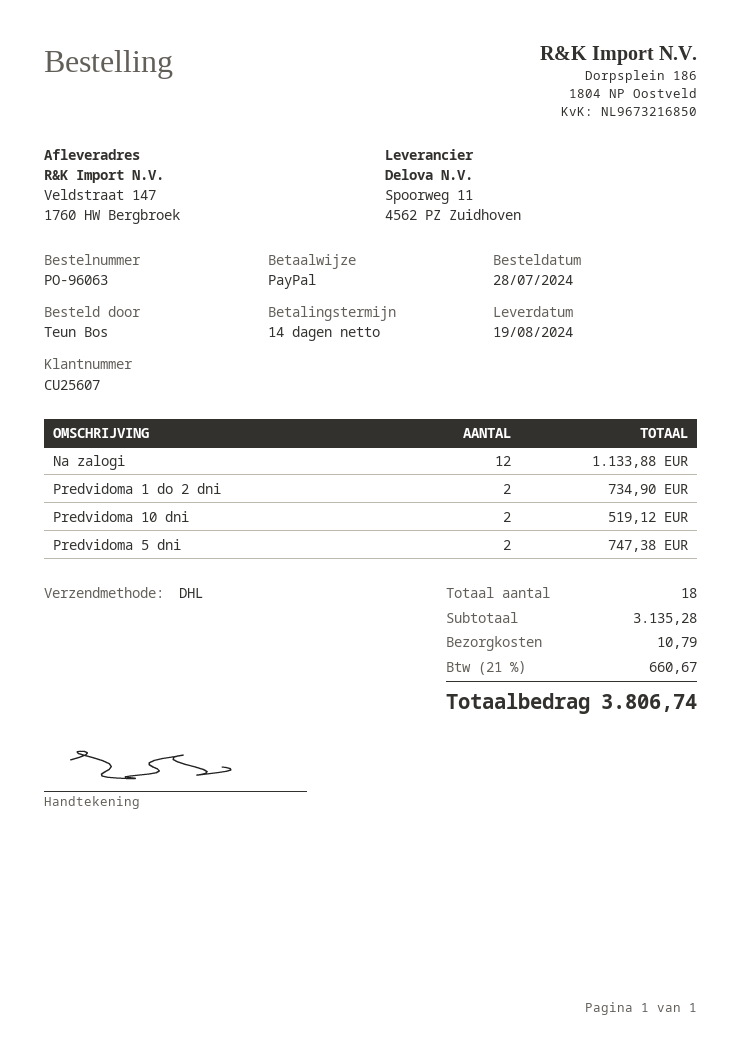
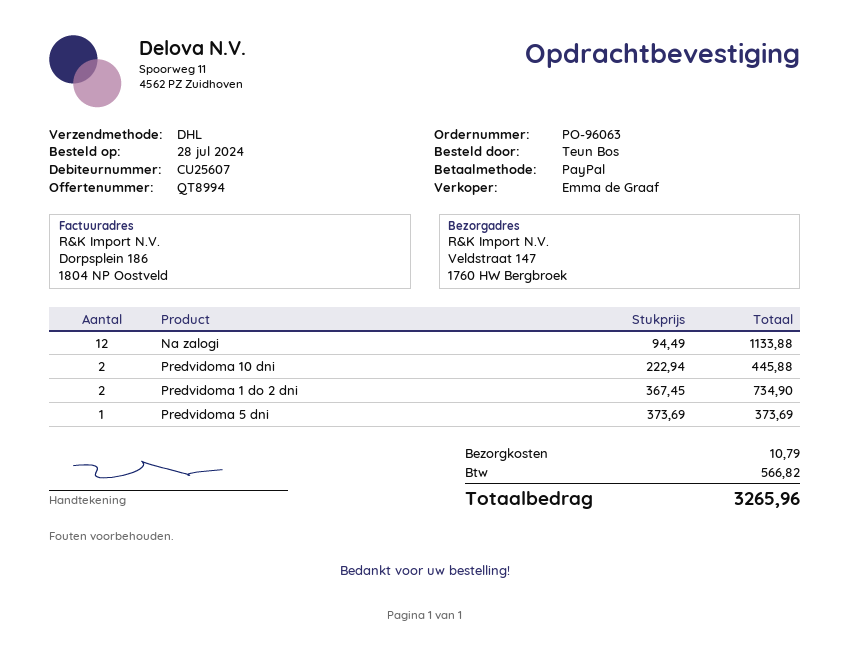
Predvidoma 10 dni: 2 for 519.12 -> 2 for 445.88
Predvidoma 5 dni: 2 for 747.38 -> 1 for 373.69
tax: 660.67 -> 566.82
total: 3806.74 -> 3265.96

